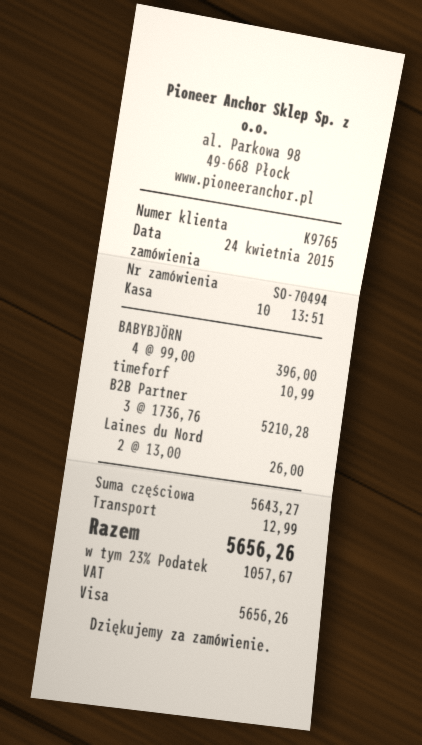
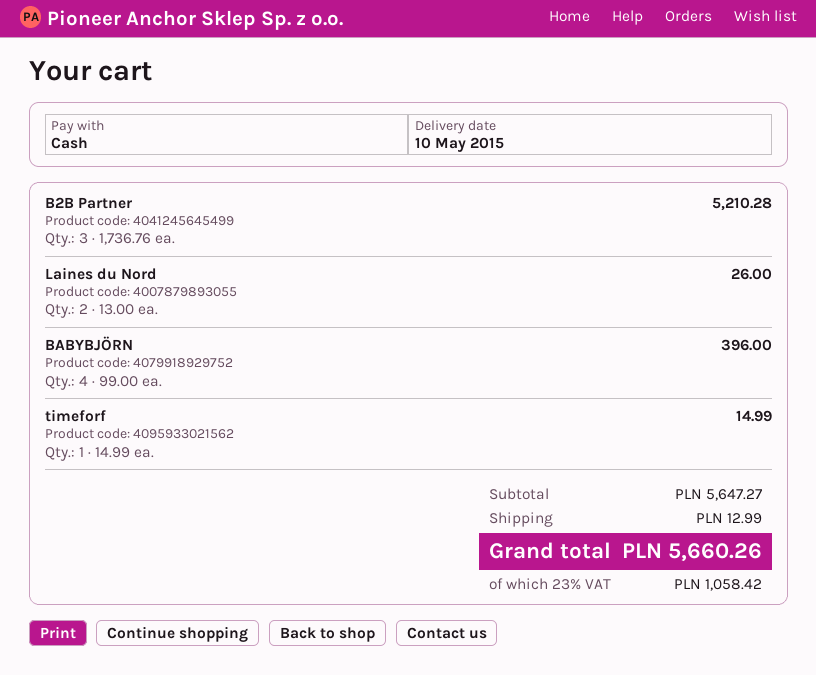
payment method: Visa -> cash
timeforf: 1 x 10.99 = 10.99 -> 1 x 14.99 = 14.99
subtotal: 5643.27 -> 5647.27
tax: 23% = 1057.67 -> 23% = 1058.42
total: 5656.26 -> 5660.26

